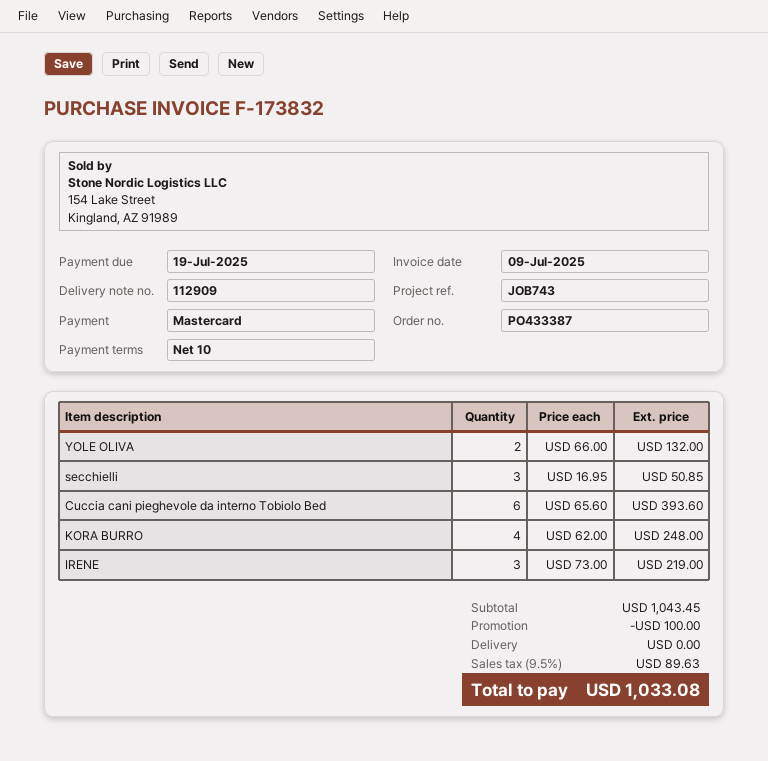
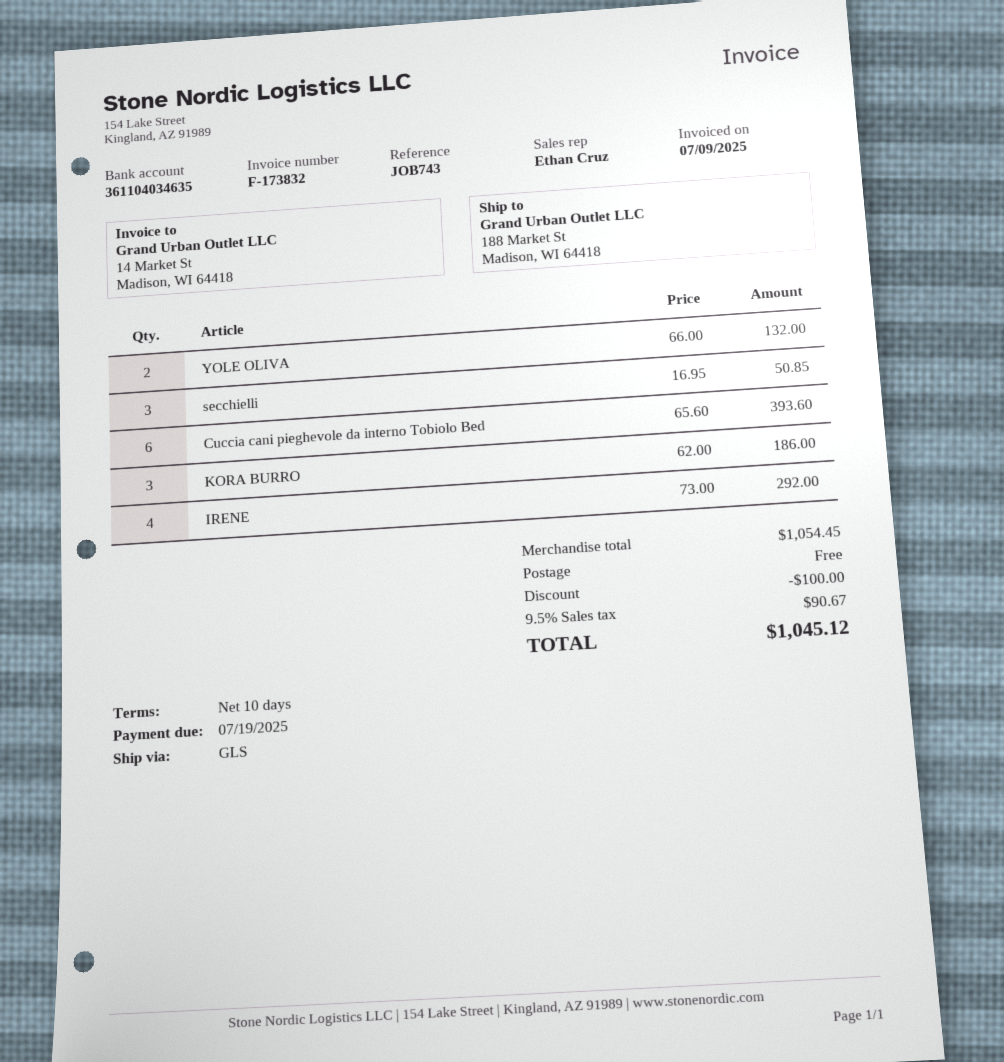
KORA BURRO: 4 x 62.00 = 248.00 -> 3 x 62.00 = 186.00
IRENE: 3 x 73.00 = 219.00 -> 4 x 73.00 = 292.00
subtotal: 1043.45 -> 1054.45
tax: 9.5% = 89.63 -> 9.5% = 90.67
total: 1033.08 -> 1045.12

